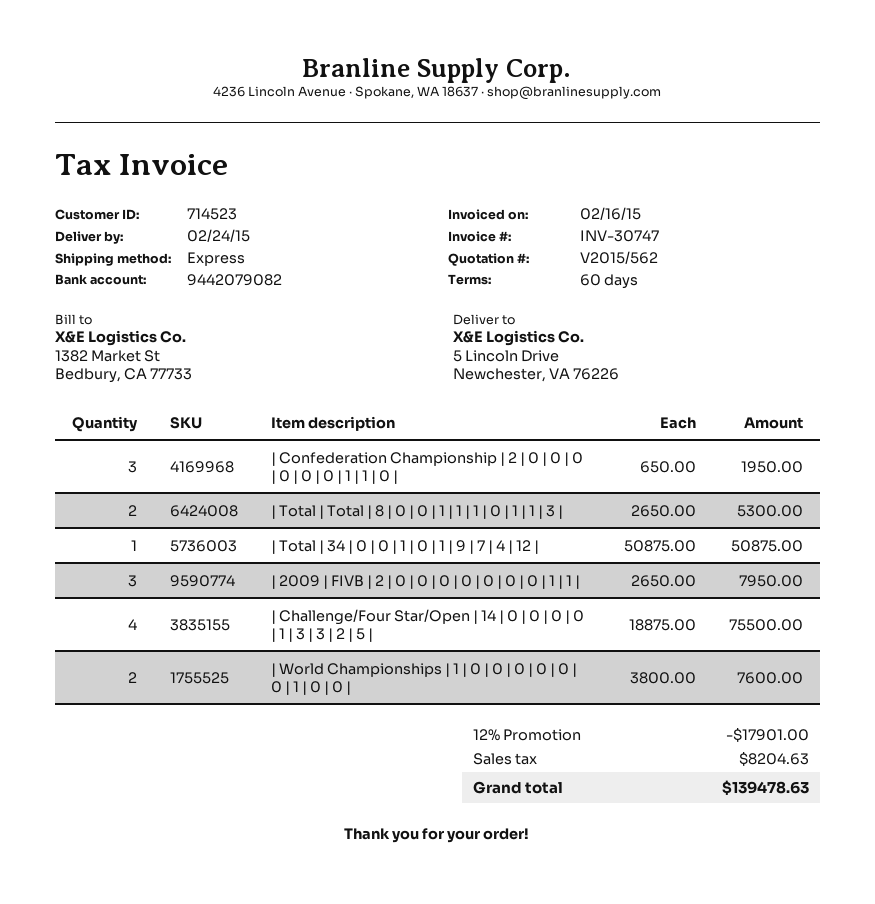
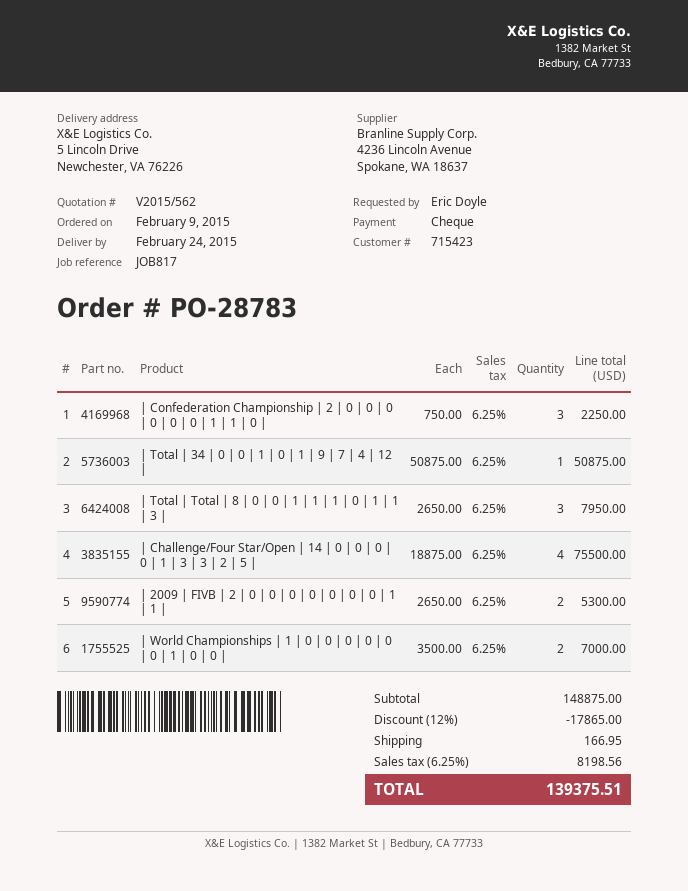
customer number: 714523 -> 715423
| Confederation Championship | 2 | 0 | 0 | 0 | 0 | 0 | 0 | 1 | 1 | 0 |: 3 x 650.00 = 1950.00 -> 3 x 750.00 = 2250.00
| Total | Total | 8 | 0 | 0 | 1 | 1 | 1 | 0 | 1 | 1 | 3 |: 2 x 2650.00 = 5300.00 -> 3 x 2650.00 = 7950.00
| 2009 | FIVB | 2 | 0 | 0 | 0 | 0 | 0 | 0 | 0 | 1 | 1 |: 3 x 2650.00 = 7950.00 -> 2 x 2650.00 = 5300.00
| World Championships | 1 | 0 | 0 | 0 | 0 | 0 | 0 | 1 | 0 | 0 |: 2 x 3800.00 = 7600.00 -> 2 x 3500.00 = 7000.00
discount: 12% = 17901.00 -> 12% = 17865.00
shipping: none -> 166.95
tax: 8204.63 -> 8198.56
total: 139478.63 -> 139375.51

